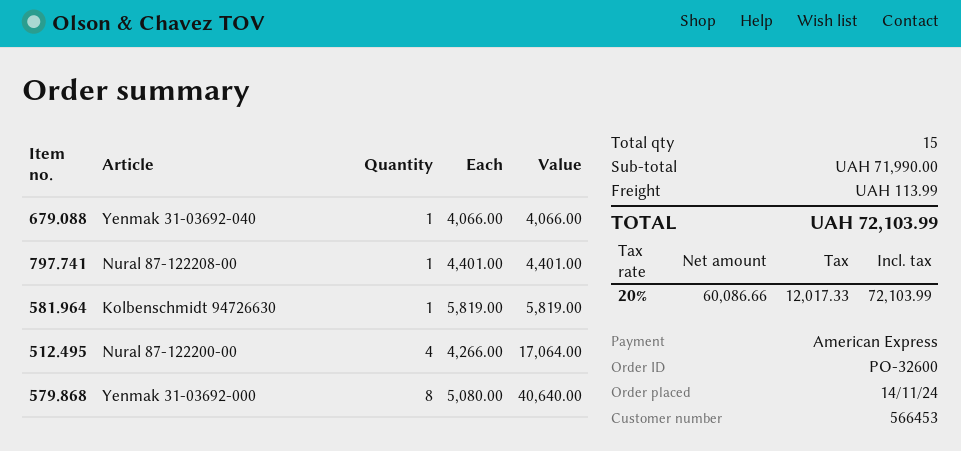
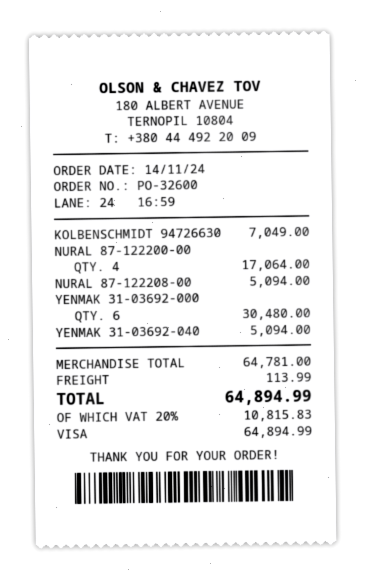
payment method: American Express -> Visa
Yenmak 31-03692-040: 1 for 4066.00 -> 1 for 5094.00
Nural 87-122208-00: 1 for 4401.00 -> 1 for 5094.00
Kolbenschmidt 94726630: 1 for 5819.00 -> 1 for 7049.00
Yenmak 31-03692-000: 8 for 40640.00 -> 6 for 30480.00
subtotal: 71990.00 -> 64781.00
tax: 20% = 12017.33 -> 20% = 10815.83
total: 72103.99 -> 64894.99

